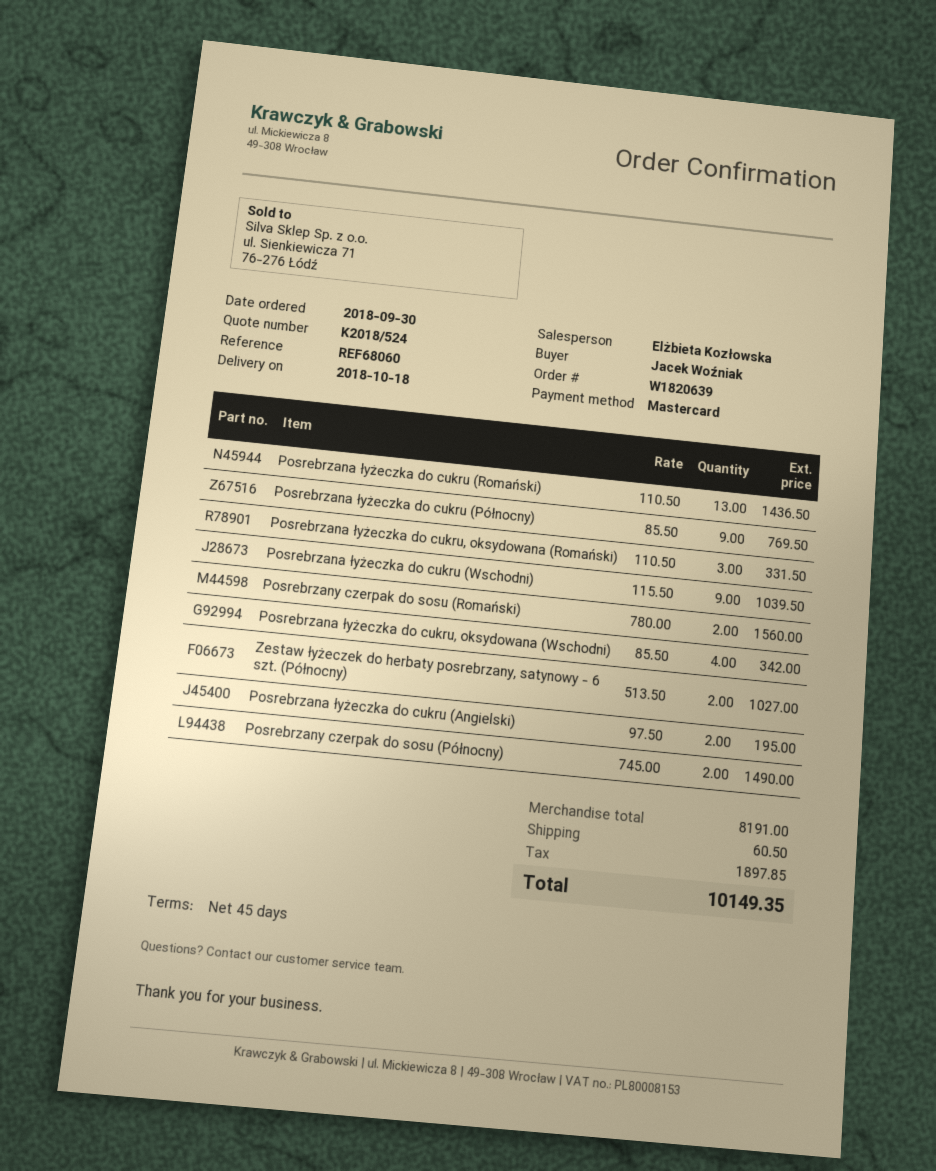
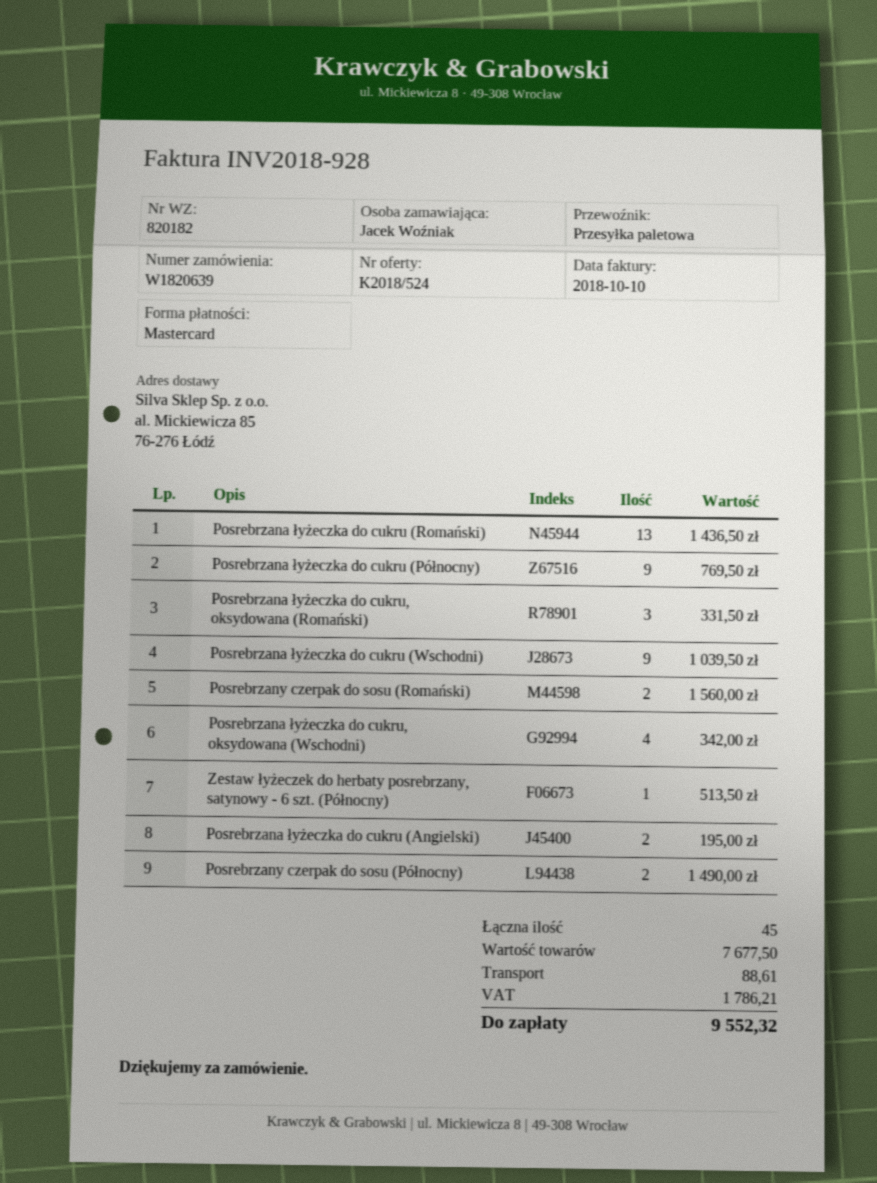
Zestaw łyżeczek do herbaty posrebrzany, satynowy - 6 szt. (Północny): 2 for 1027.00 -> 1 for 513.50
subtotal: 8191.00 -> 7677.50
shipping: 60.50 -> 88.61
tax: 1897.85 -> 1786.21
total: 10149.35 -> 9552.32

